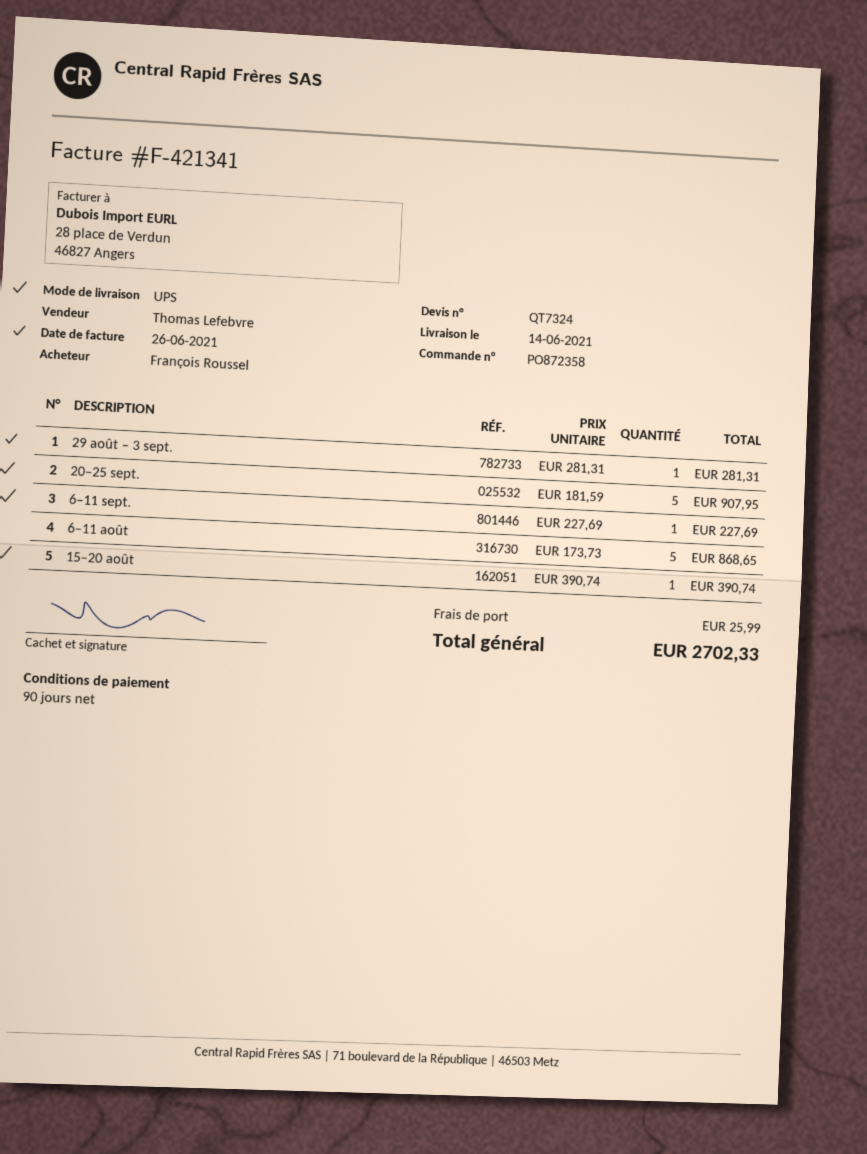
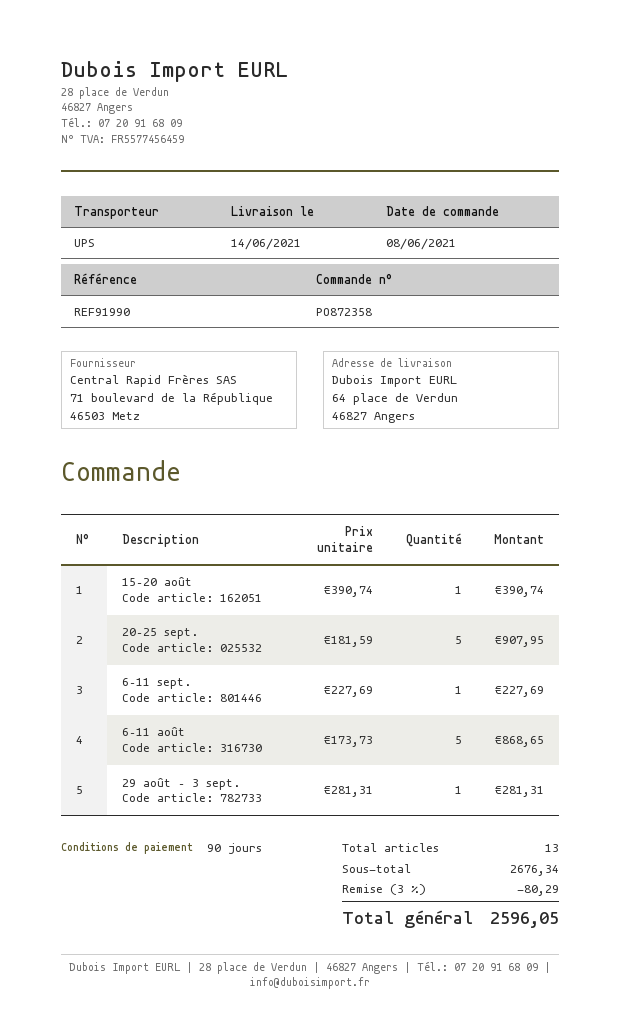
discount: none -> 3% = 80.29
shipping: 25.99 -> none
total: 2702.33 -> 2596.05

